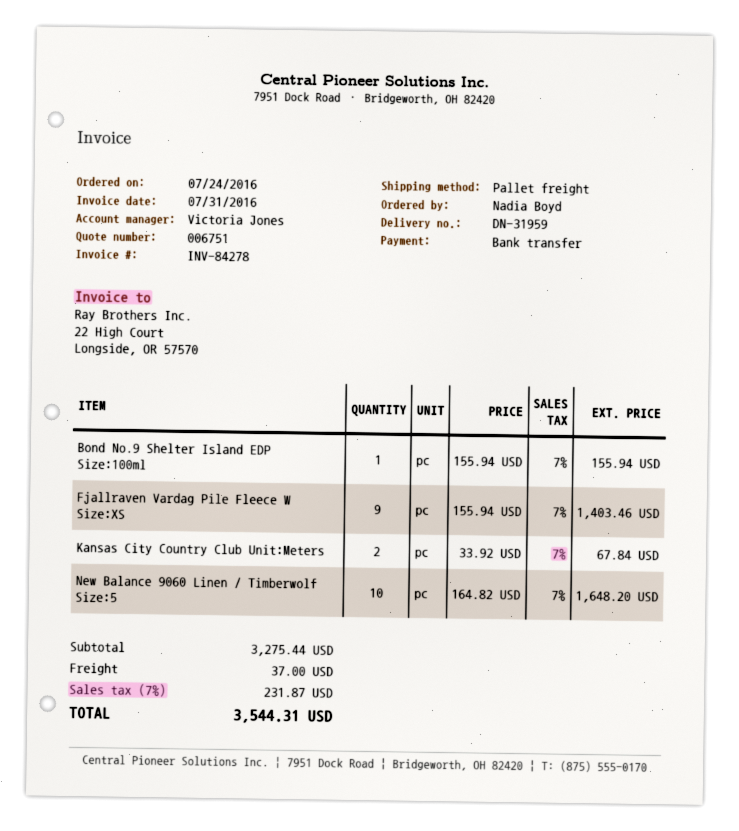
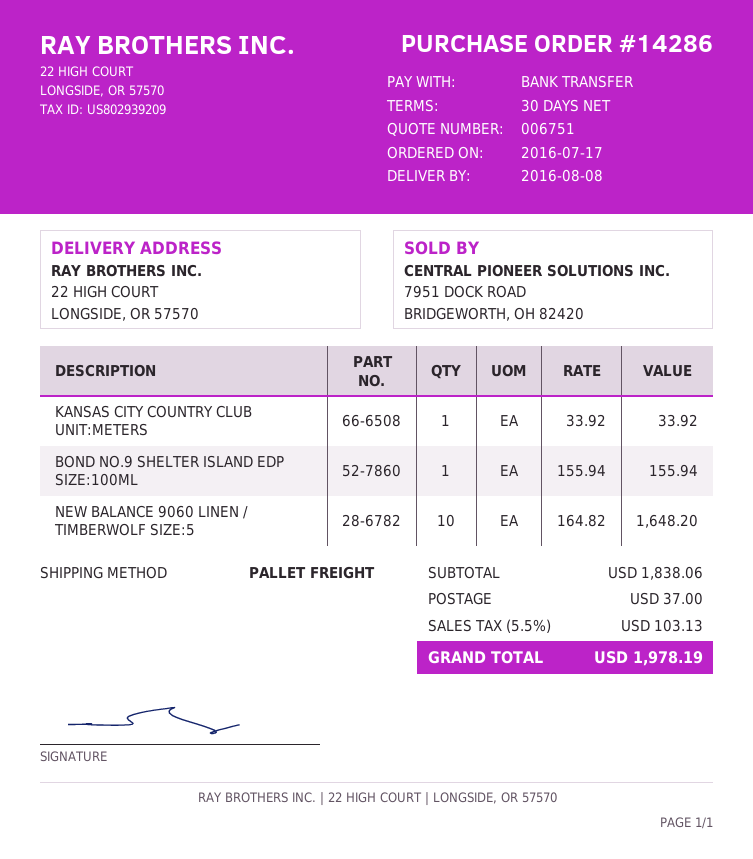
order date: 2016-07-24 -> 2016-07-17
Fjallraven Vardag Pile Fleece W Size:XS: 9 x 155.94 = 1403.46 -> none
Kansas City Country Club Unit:Meters: 2 x 33.92 = 67.84 -> 1 x 33.92 = 33.92
subtotal: 3275.44 -> 1838.06
tax: 7% = 231.87 -> 5.5% = 103.13
total: 3544.31 -> 1978.19

